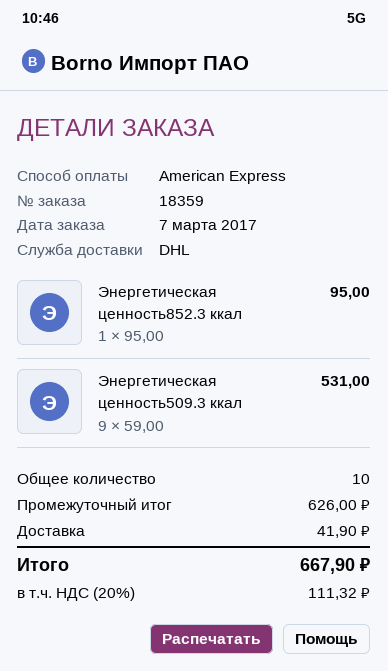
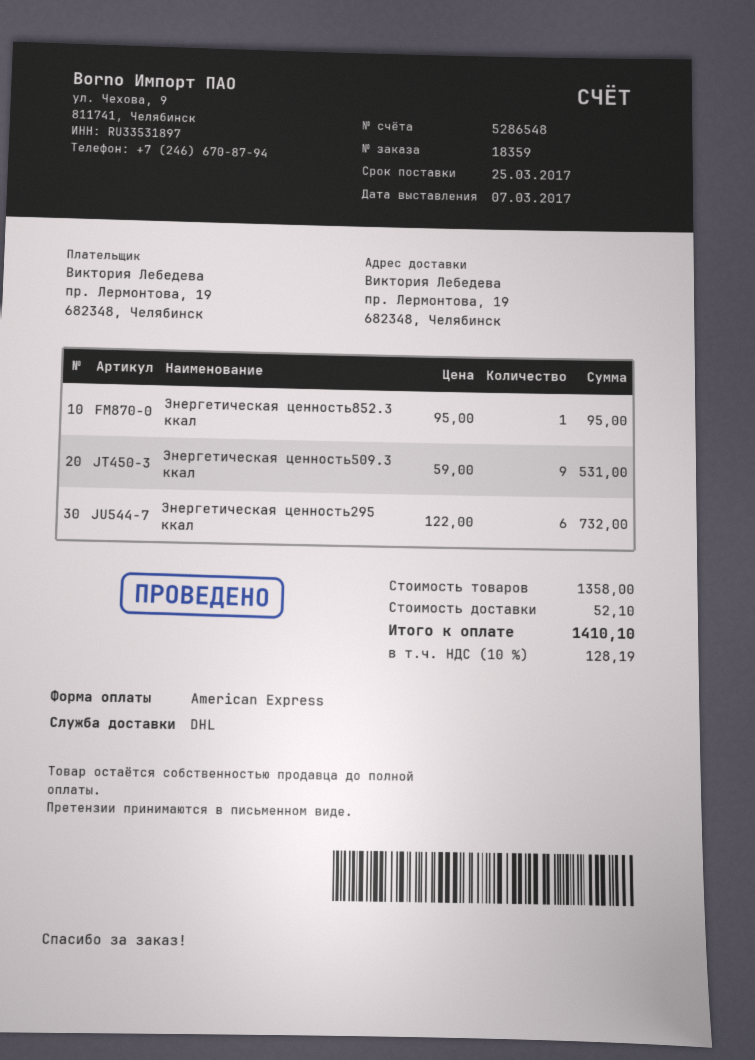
Энергетическая ценность295 ккал: none -> 6 x 122.00 = 732.00
subtotal: 626.00 -> 1358.00
shipping: 41.90 -> 52.10
tax: 20% = 111.32 -> 10% = 128.19
total: 667.90 -> 1410.10

